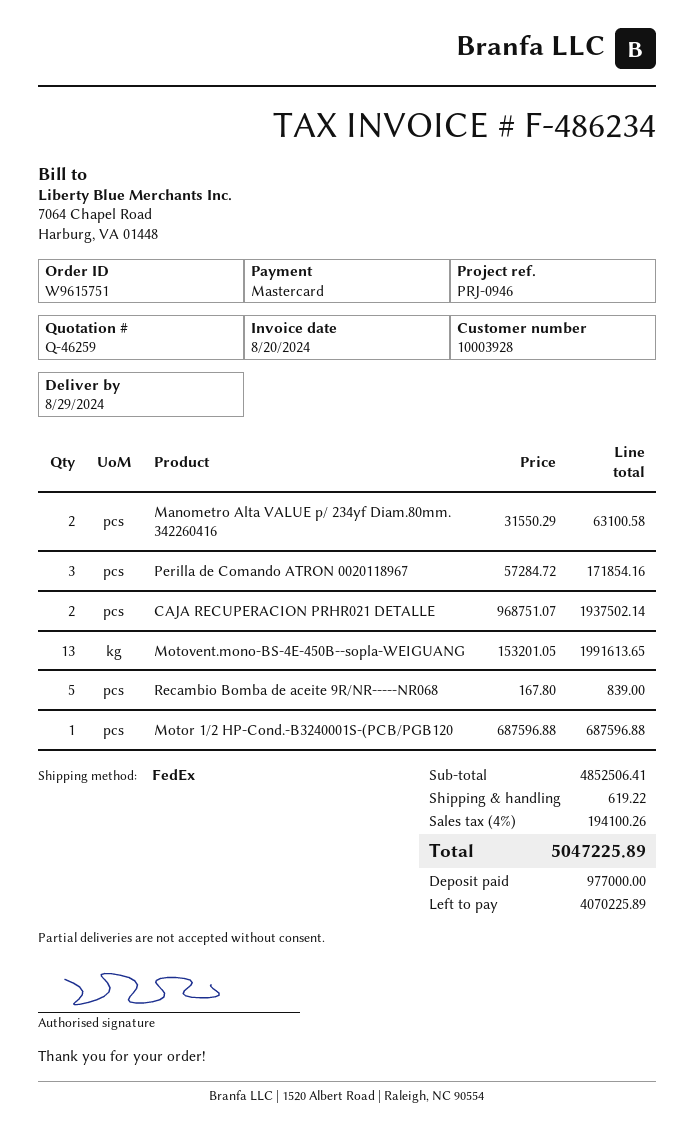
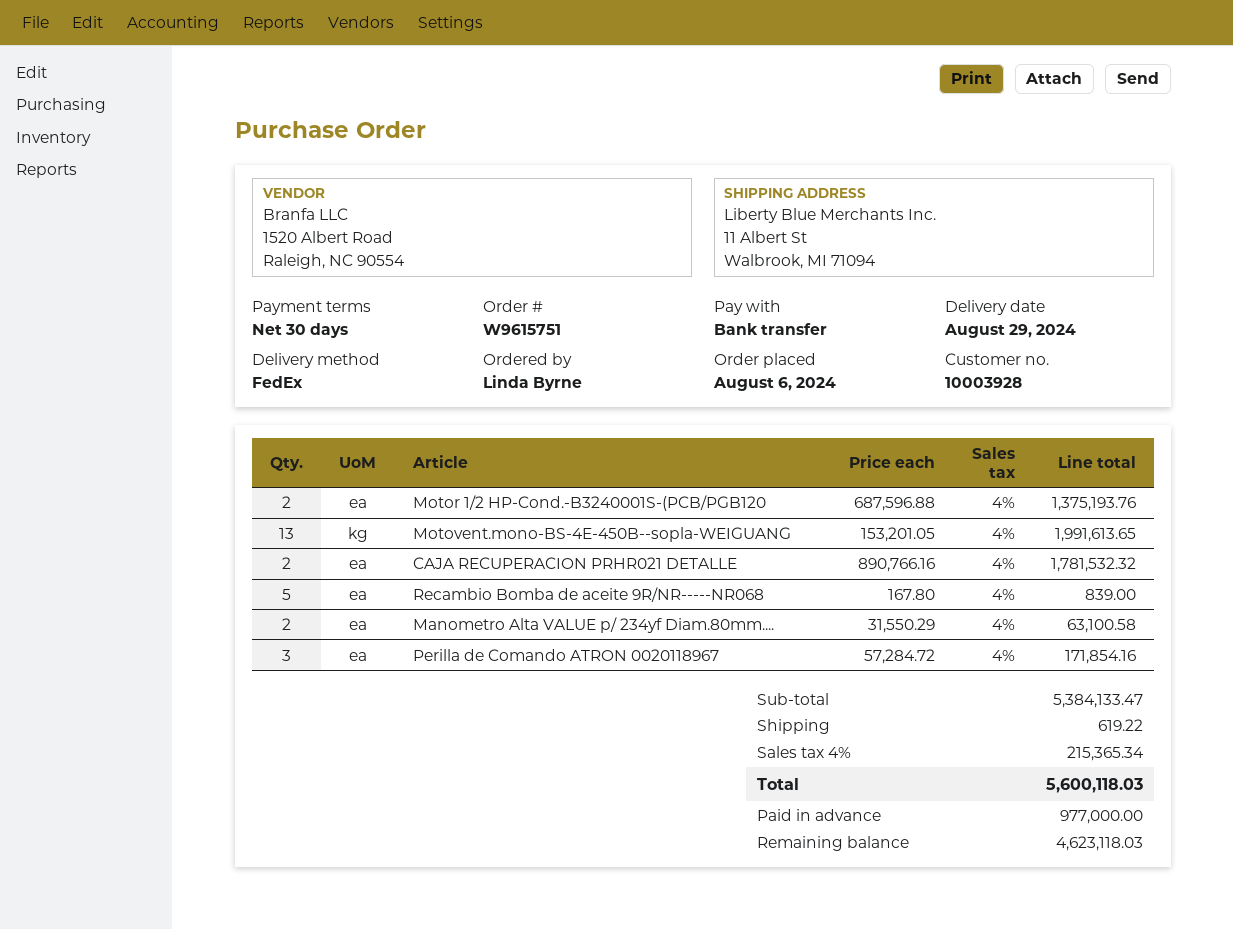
payment method: Mastercard -> bank transfer
CAJA RECUPERACION PRHR021 DETALLE: 2 x 968751.07 = 1937502.14 -> 2 x 890766.16 = 1781532.32
Motor 1/2 HP-Cond.-B3240001S-(PCB/PGB120: 1 x 687596.88 = 687596.88 -> 2 x 687596.88 = 1375193.76
subtotal: 4852506.41 -> 5384133.47
tax: 4% = 194100.26 -> 4% = 215365.34
total: 5047225.89 -> 5600118.03
balance: 4070225.89 -> 4623118.03

